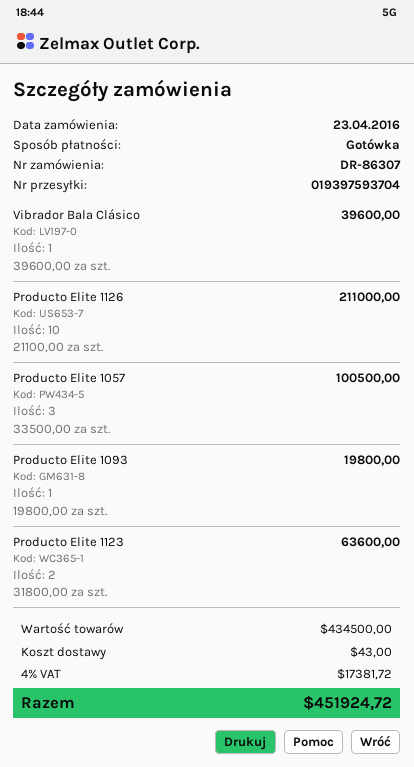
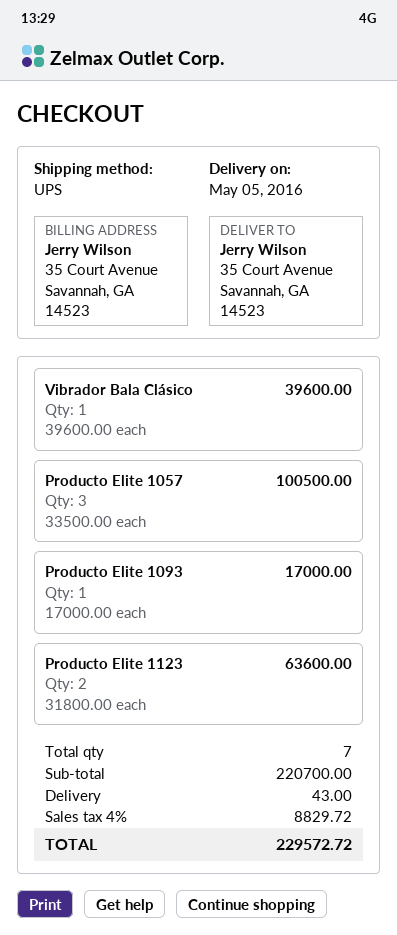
Producto Elite 1126: 10 x 21100.00 = 211000.00 -> none
Producto Elite 1093: 1 x 19800.00 = 19800.00 -> 1 x 17000.00 = 17000.00
subtotal: 434500.00 -> 220700.00
tax: 4% = 17381.72 -> 4% = 8829.72
total: 451924.72 -> 229572.72

